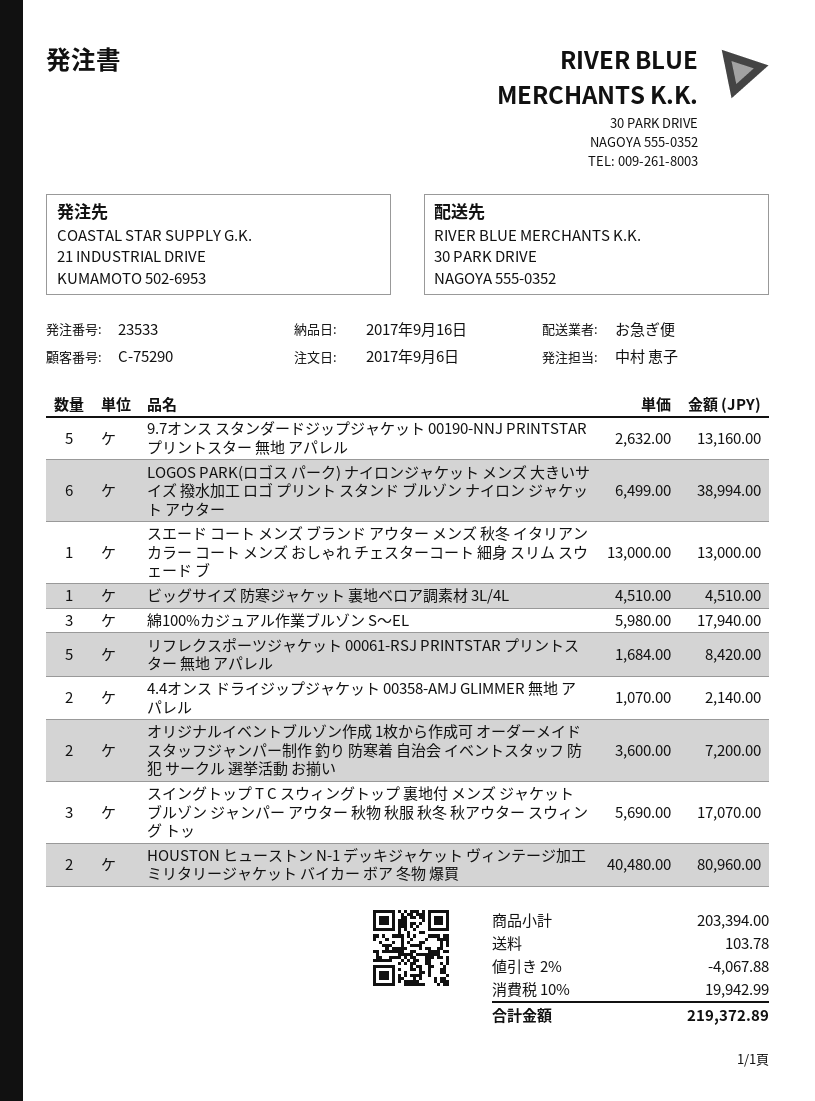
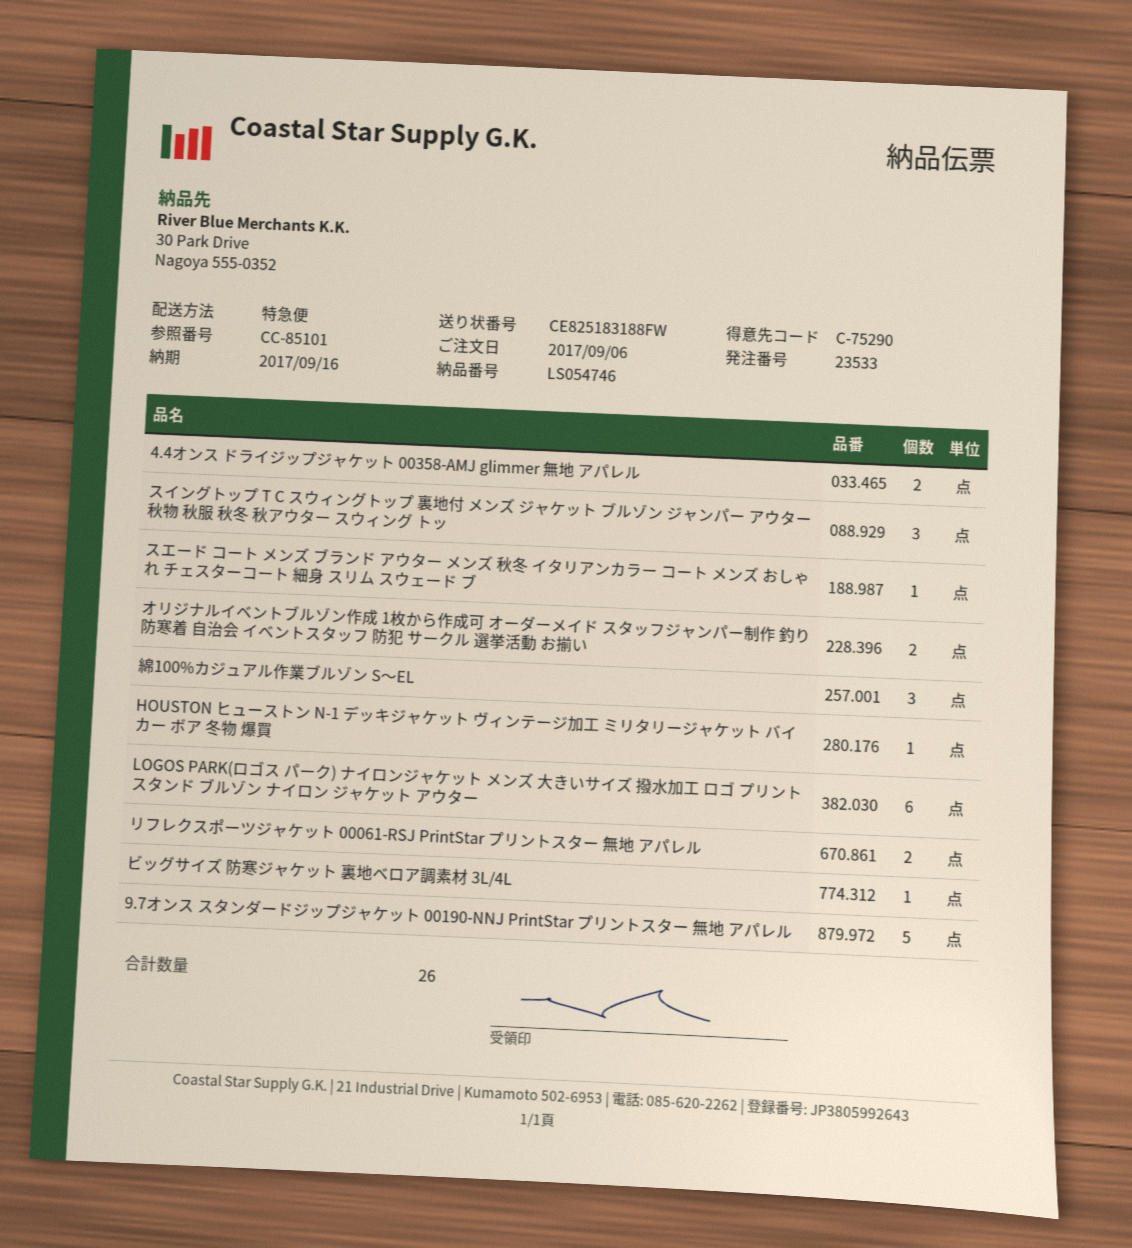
リフレクスポーツジャケット 00061-RSJ PRINTSTAR プリントスター 無地 アパレル: 5 -> 2
HOUSTON ヒューストン N-1 デッキジャケット ヴィンテージ加工 ミリタリージャケット バイカー ボア 冬物 爆買: 2 -> 1

